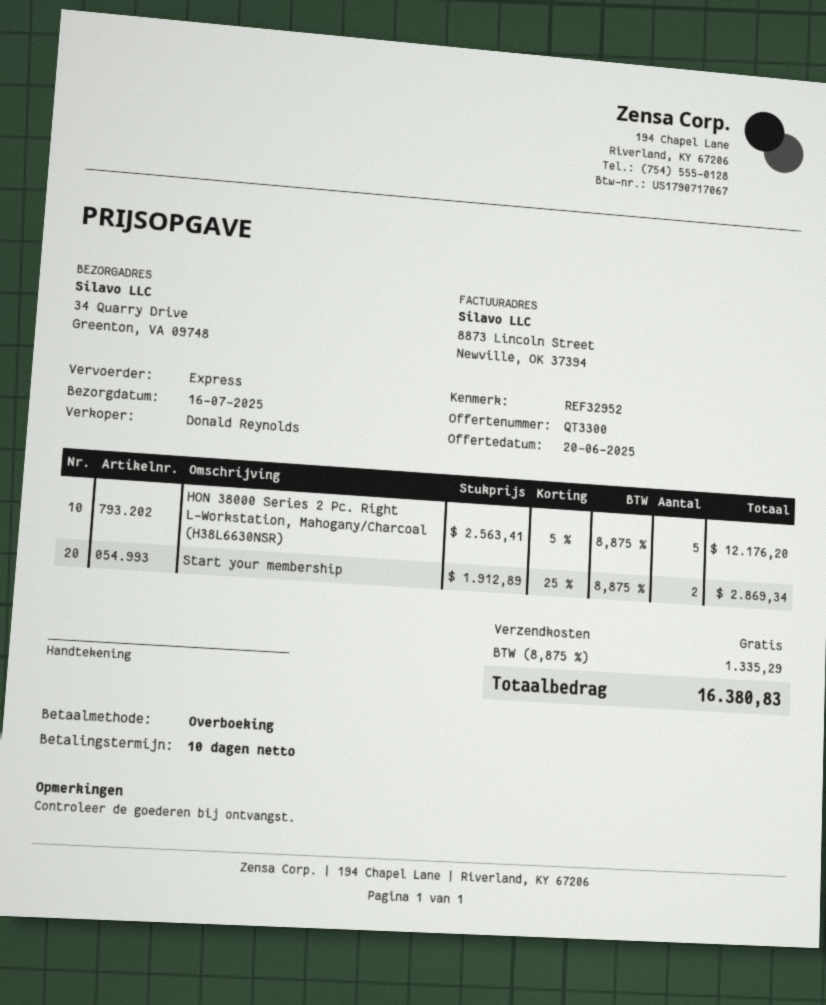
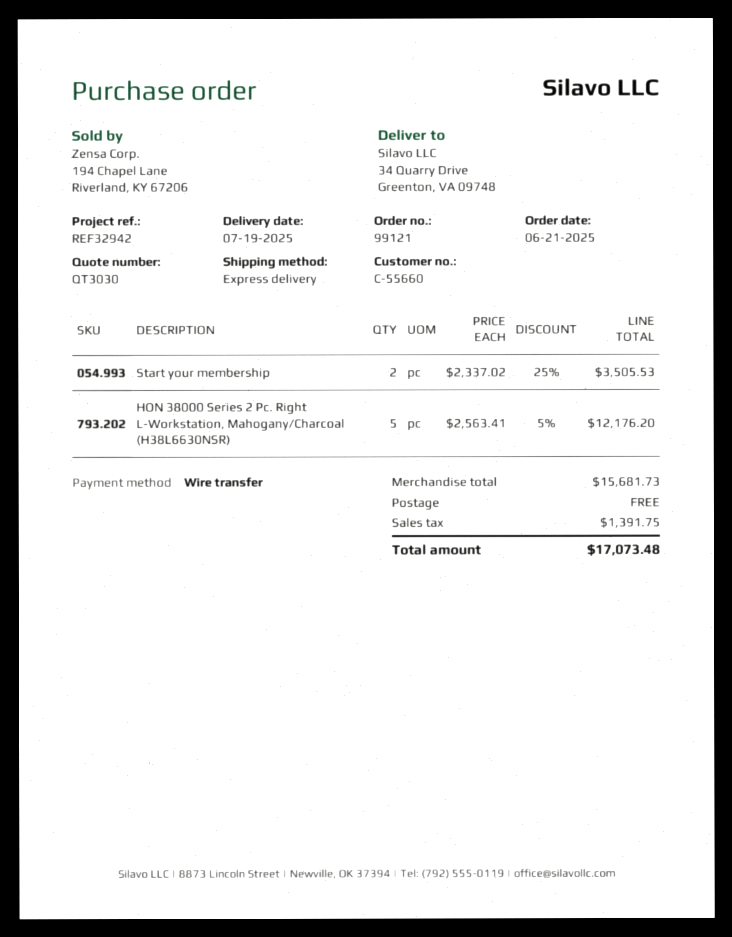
quote number: QT3300 -> QT3030
delivery date: 2025-07-16 -> 2025-07-19
reference: REF32952 -> REF32942
Start your membership: 2 x 1912.89 - 25% = 2869.34 -> 2 x 2337.02 - 25% = 3505.53
tax: 1335.29 -> 1391.75
total: 16380.83 -> 17073.48

